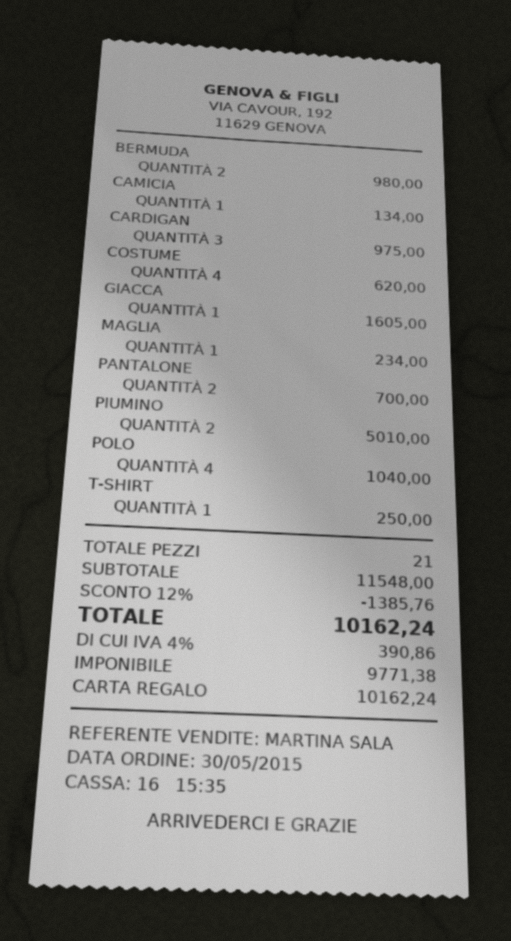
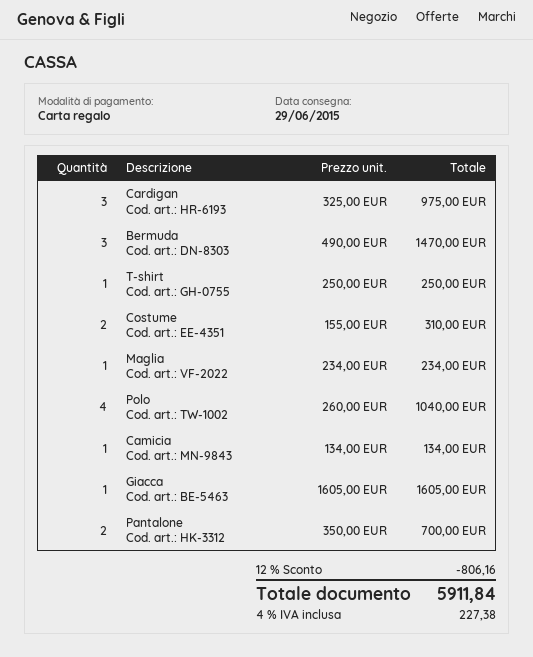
BERMUDA: 2 for 980.00 -> 3 for 1470.00
COSTUME: 4 for 620.00 -> 2 for 310.00
PIUMINO: 2 for 5010.00 -> none
discount: 12% = 1385.76 -> 12% = 806.16
tax: 4% = 390.86 -> 4% = 227.38
total: 10162.24 -> 5911.84

